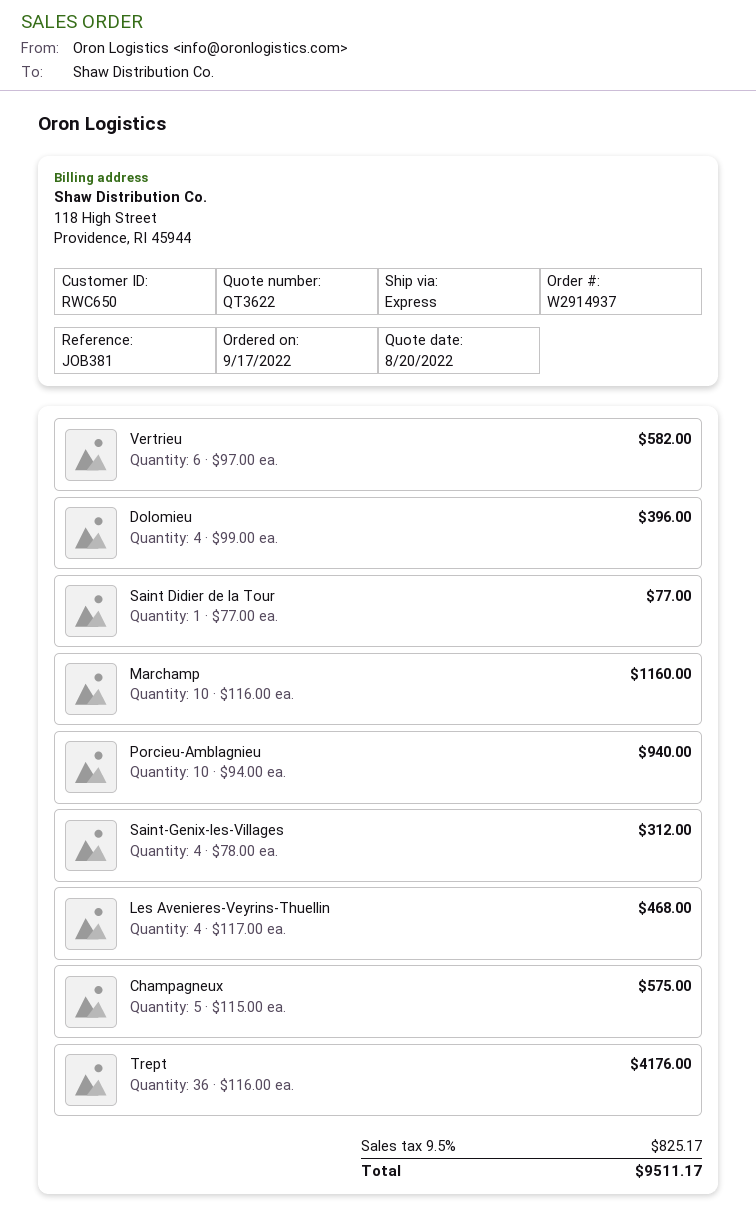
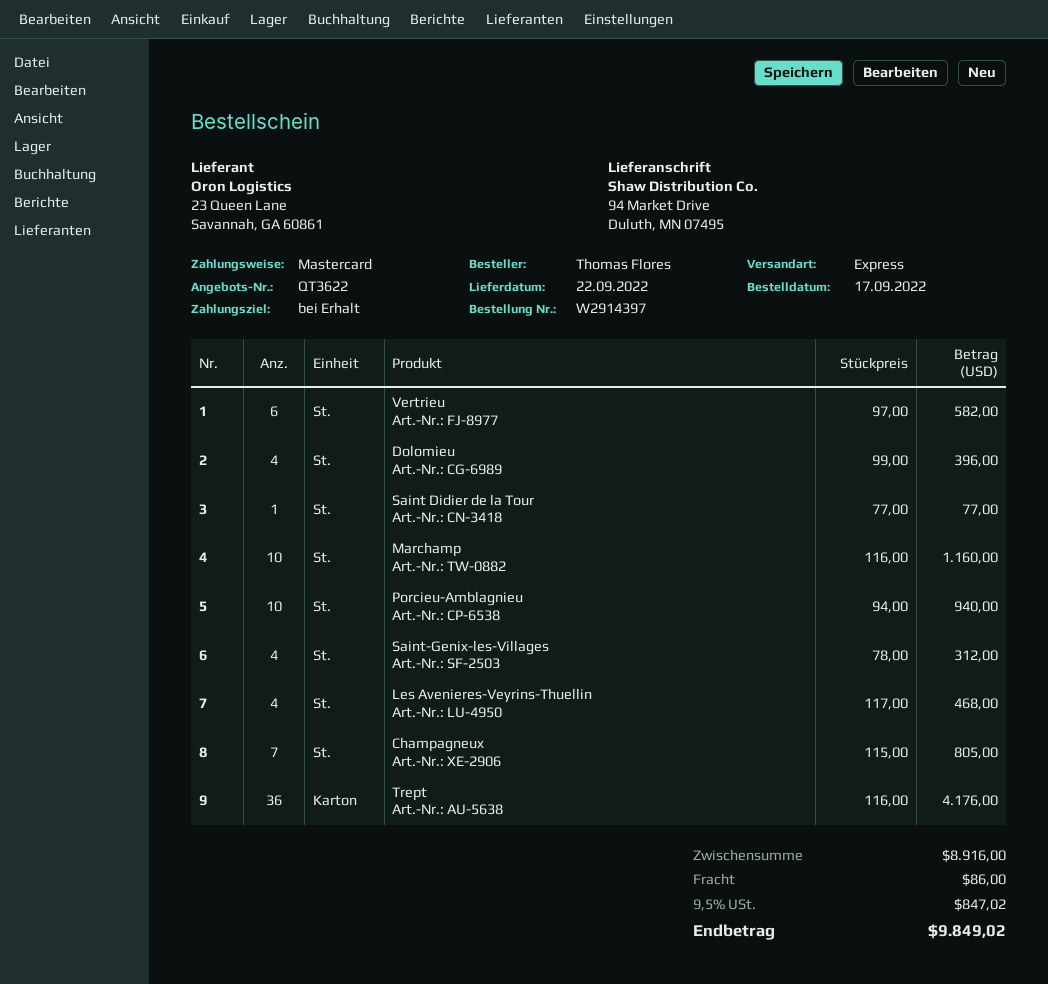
order number: W2914937 -> W2914397
Champagneux: 5 x 115.00 = 575.00 -> 7 x 115.00 = 805.00
shipping: none -> 86.00
tax: 9.5% = 825.17 -> 9.5% = 847.02
total: 9511.17 -> 9849.02

